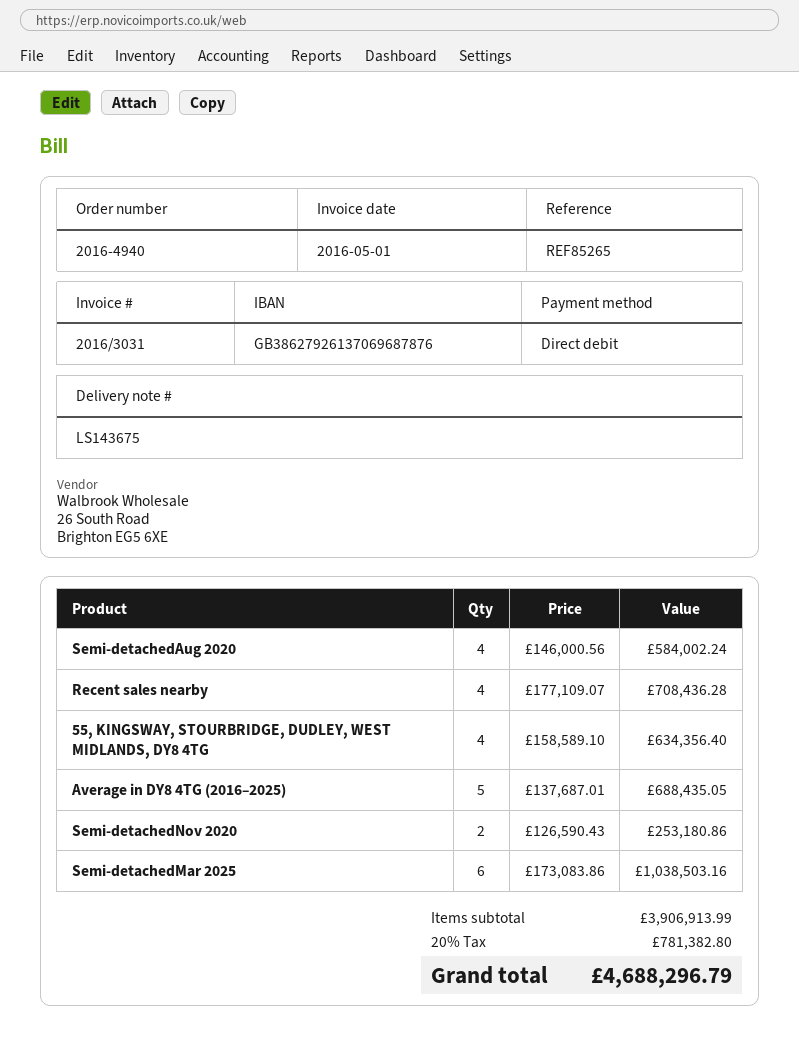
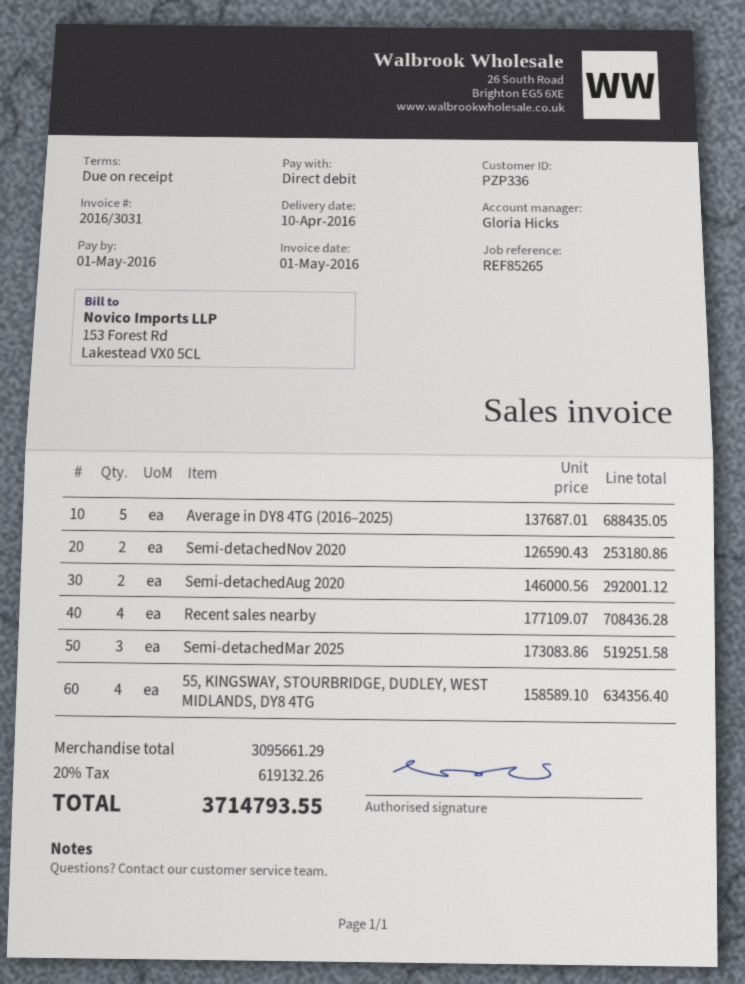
Semi-detachedAug 2020: 4 x 146000.56 = 584002.24 -> 2 x 146000.56 = 292001.12
Semi-detachedMar 2025: 6 x 173083.86 = 1038503.16 -> 3 x 173083.86 = 519251.58
subtotal: 3906913.99 -> 3095661.29
tax: 20% = 781382.80 -> 20% = 619132.26
total: 4688296.79 -> 3714793.55

